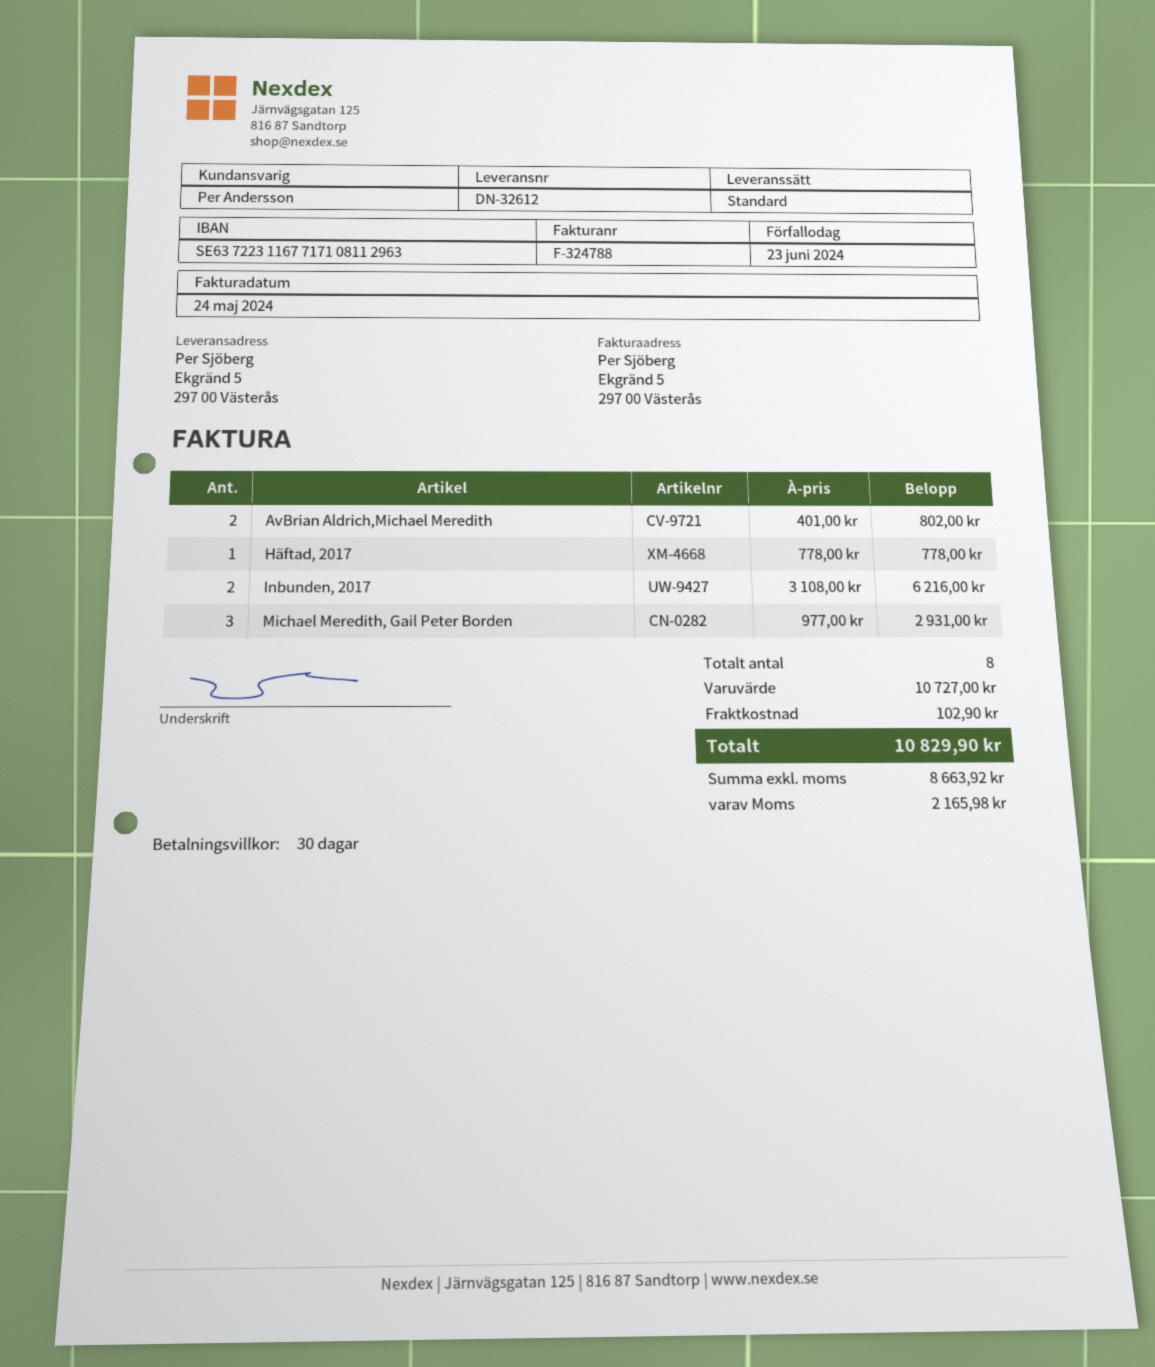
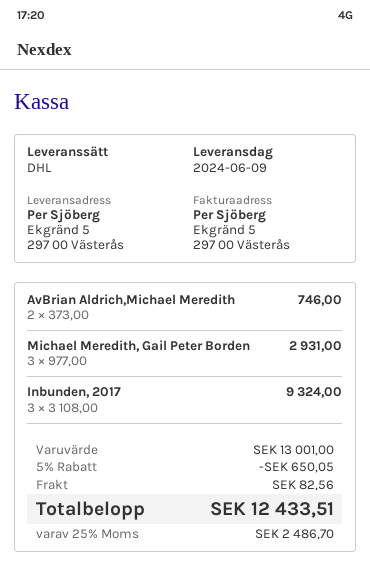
shipping method: standard -> DHL
AvBrian Aldrich,Michael Meredith: 2 x 401.00 = 802.00 -> 2 x 373.00 = 746.00
Häftad, 2017: 1 x 778.00 = 778.00 -> none
Inbunden, 2017: 2 x 3108.00 = 6216.00 -> 3 x 3108.00 = 9324.00
subtotal: 10727.00 -> 13001.00
discount: none -> 5% = 650.05
shipping: 102.90 -> 82.56
tax: 2165.98 -> 2486.70
total: 10829.90 -> 12433.51

